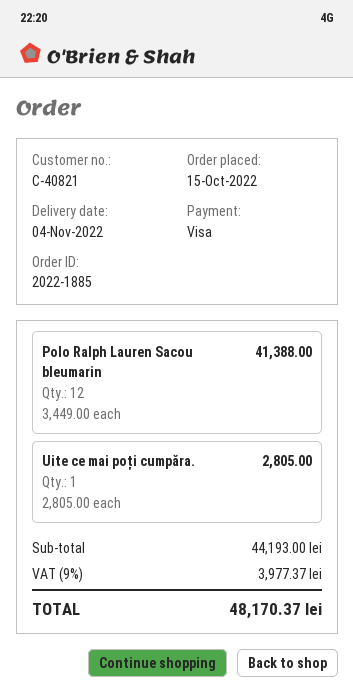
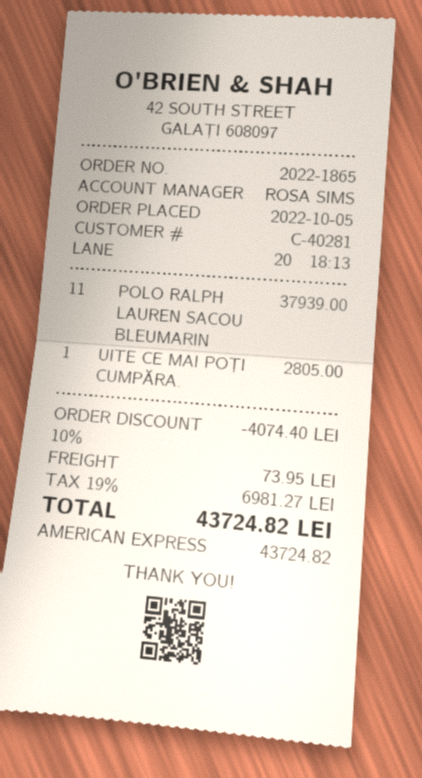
order number: 2022-1885 -> 2022-1865
order date: 2022-10-15 -> 2022-10-05
customer number: C-40821 -> C-40281
payment method: Visa -> American Express
Polo Ralph Lauren Sacou bleumarin: 12 for 41388.00 -> 11 for 37939.00
discount: none -> 10% = 4074.40
shipping: none -> 73.95
tax: 9% = 3977.37 -> 19% = 6981.27
total: 48170.37 -> 43724.82

